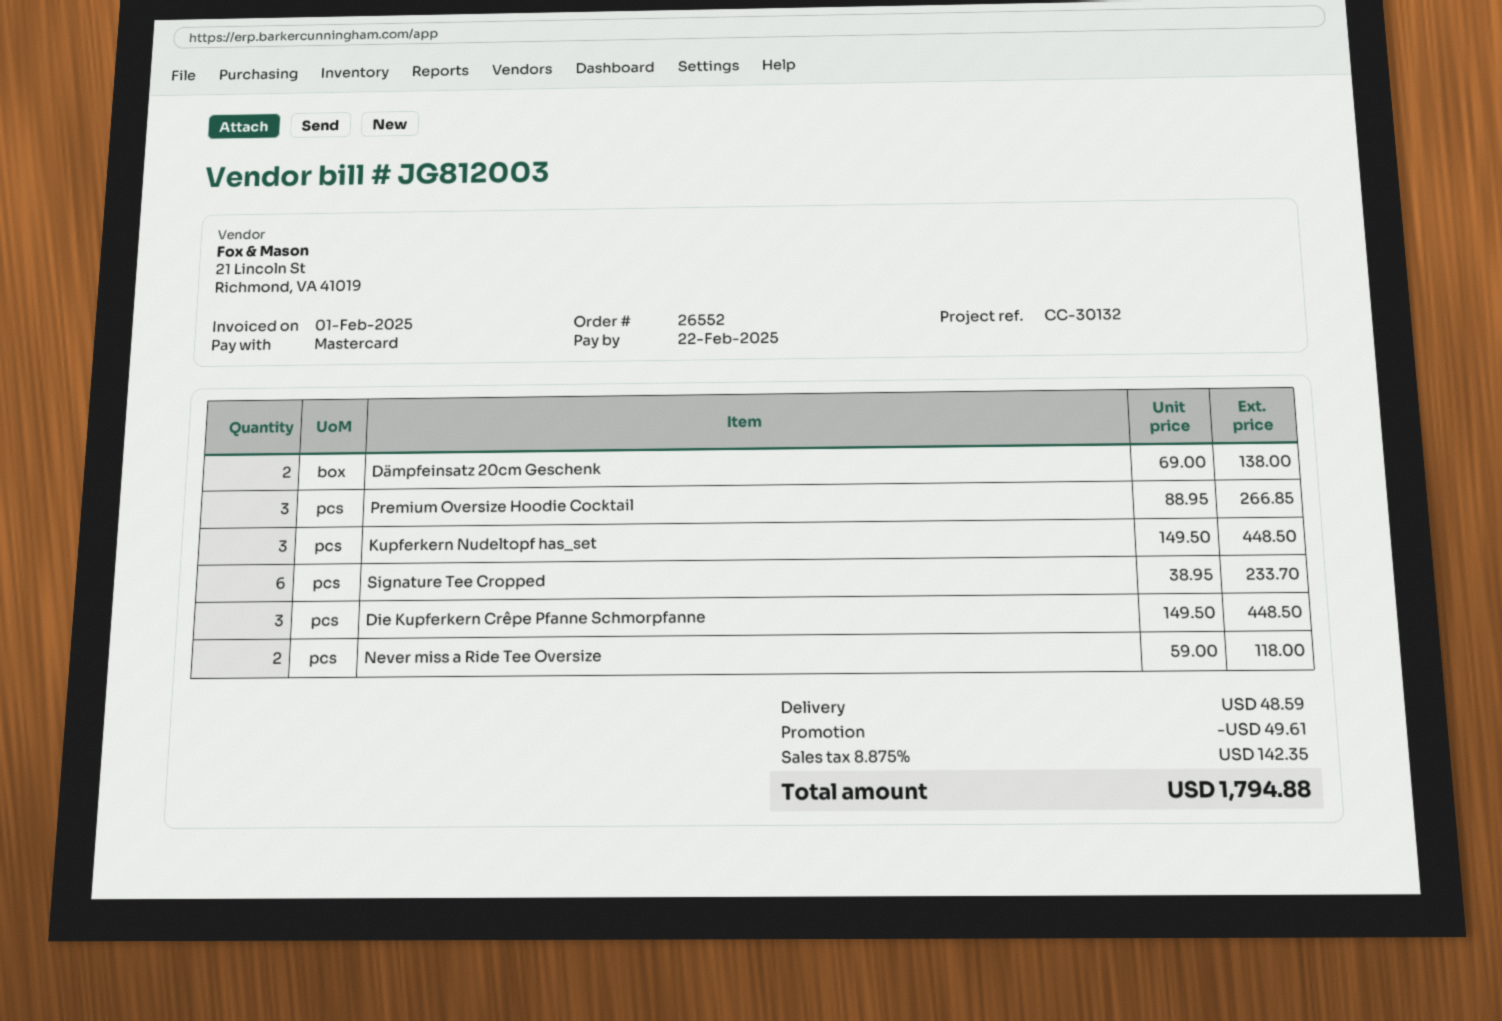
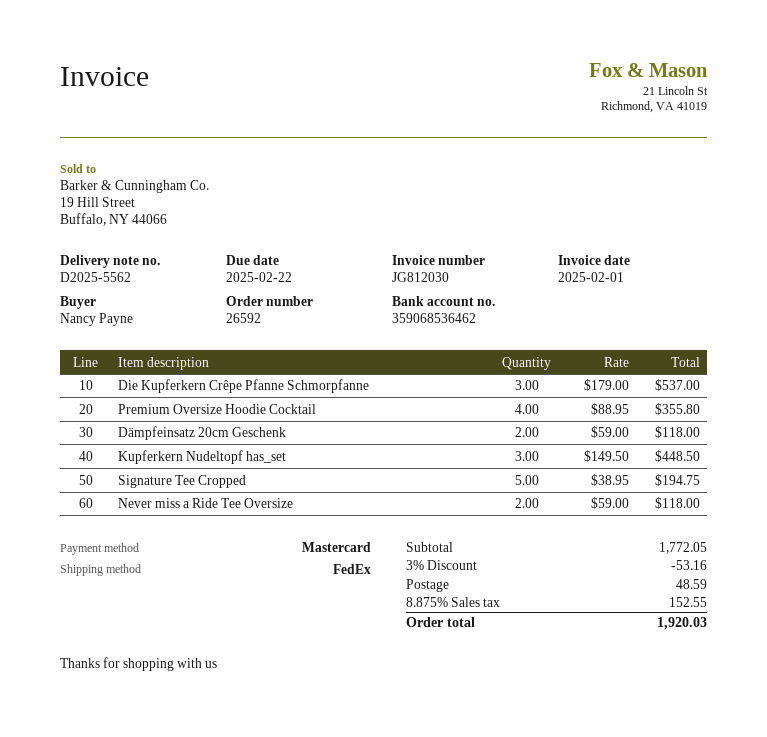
order number: 26552 -> 26592
invoice number: JG812003 -> JG812030
Dämpfeinsatz 20cm Geschenk: 2 x 69.00 = 138.00 -> 2 x 59.00 = 118.00
Premium Oversize Hoodie Cocktail: 3 x 88.95 = 266.85 -> 4 x 88.95 = 355.80
Signature Tee Cropped: 6 x 38.95 = 233.70 -> 5 x 38.95 = 194.75
Die Kupferkern Crêpe Pfanne Schmorpfanne: 3 x 149.50 = 448.50 -> 3 x 179.00 = 537.00
discount: 49.61 -> 53.16
tax: 8.875% = 142.35 -> 8.875% = 152.55
total: 1794.88 -> 1920.03

